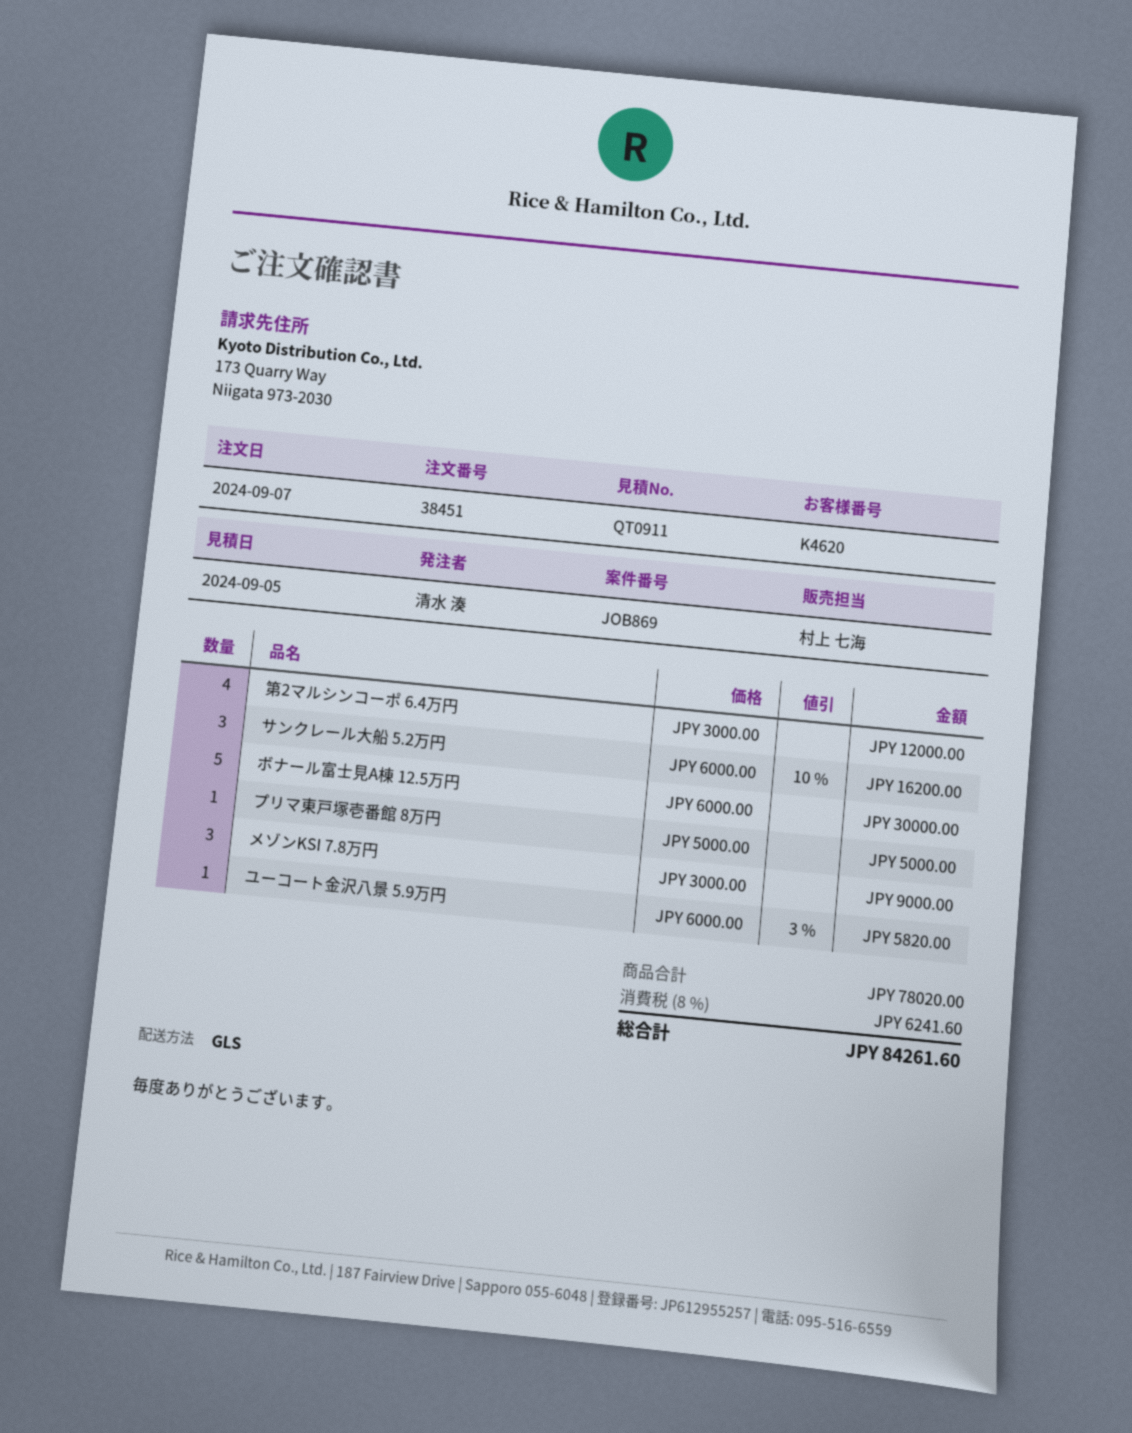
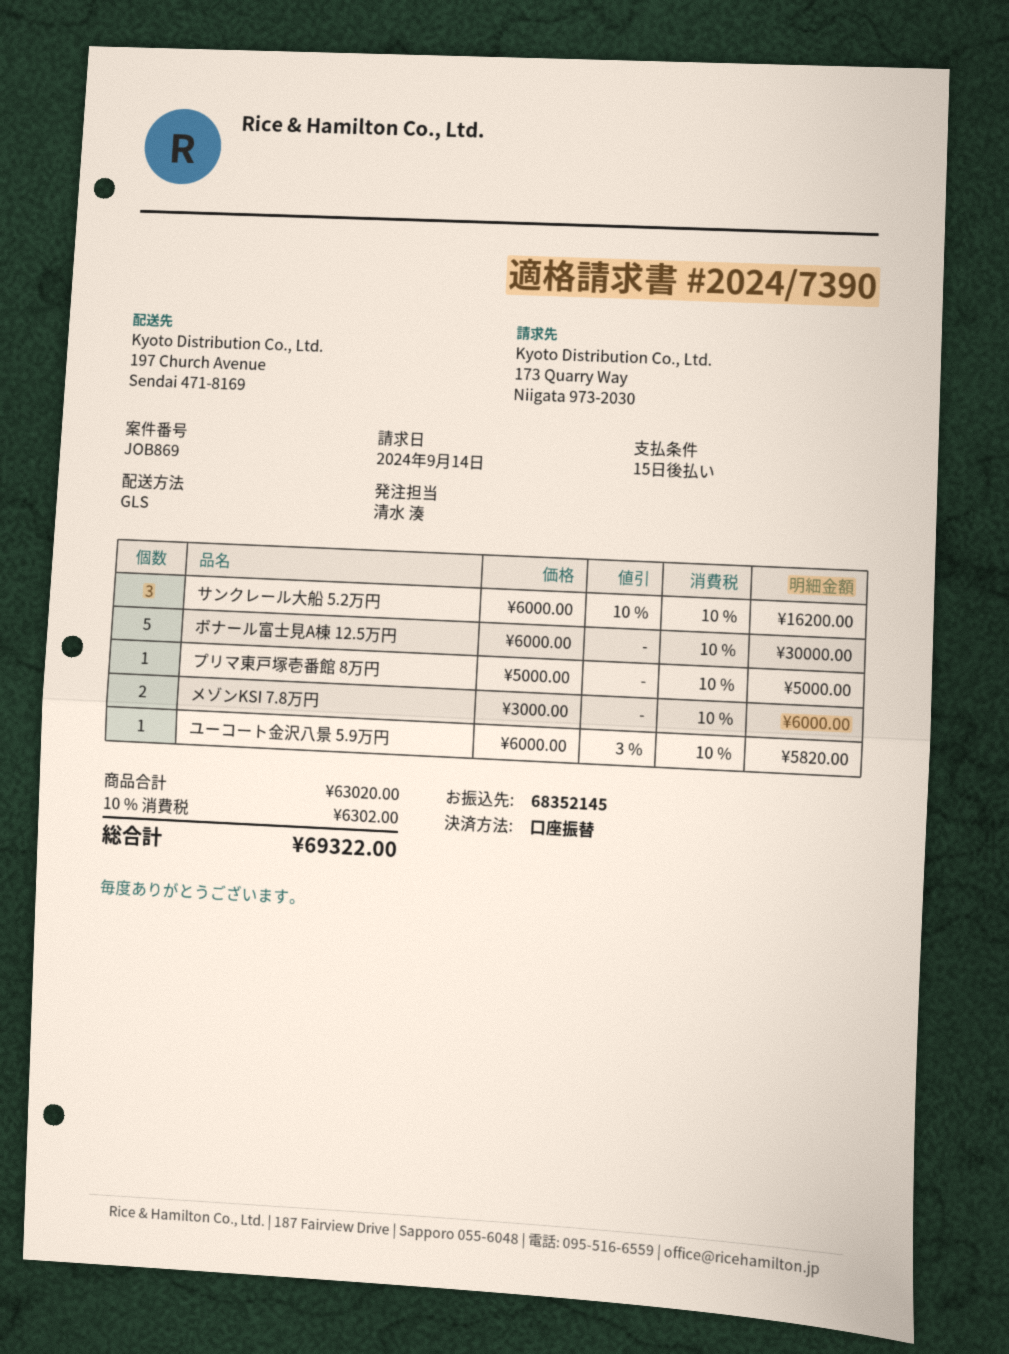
第2マルシンコーポ 6.4万円: 4 x 3000.00 = 12000.00 -> none
メゾンKSI 7.8万円: 3 x 3000.00 = 9000.00 -> 2 x 3000.00 = 6000.00
subtotal: 78020.00 -> 63020.00
tax: 8% = 6241.60 -> 10% = 6302.00
total: 84261.60 -> 69322.00

